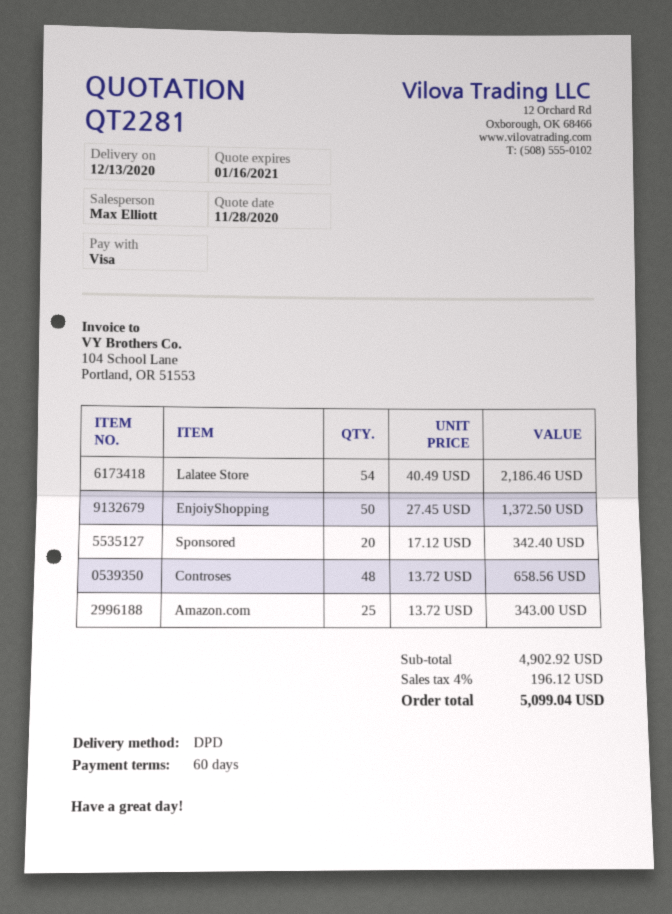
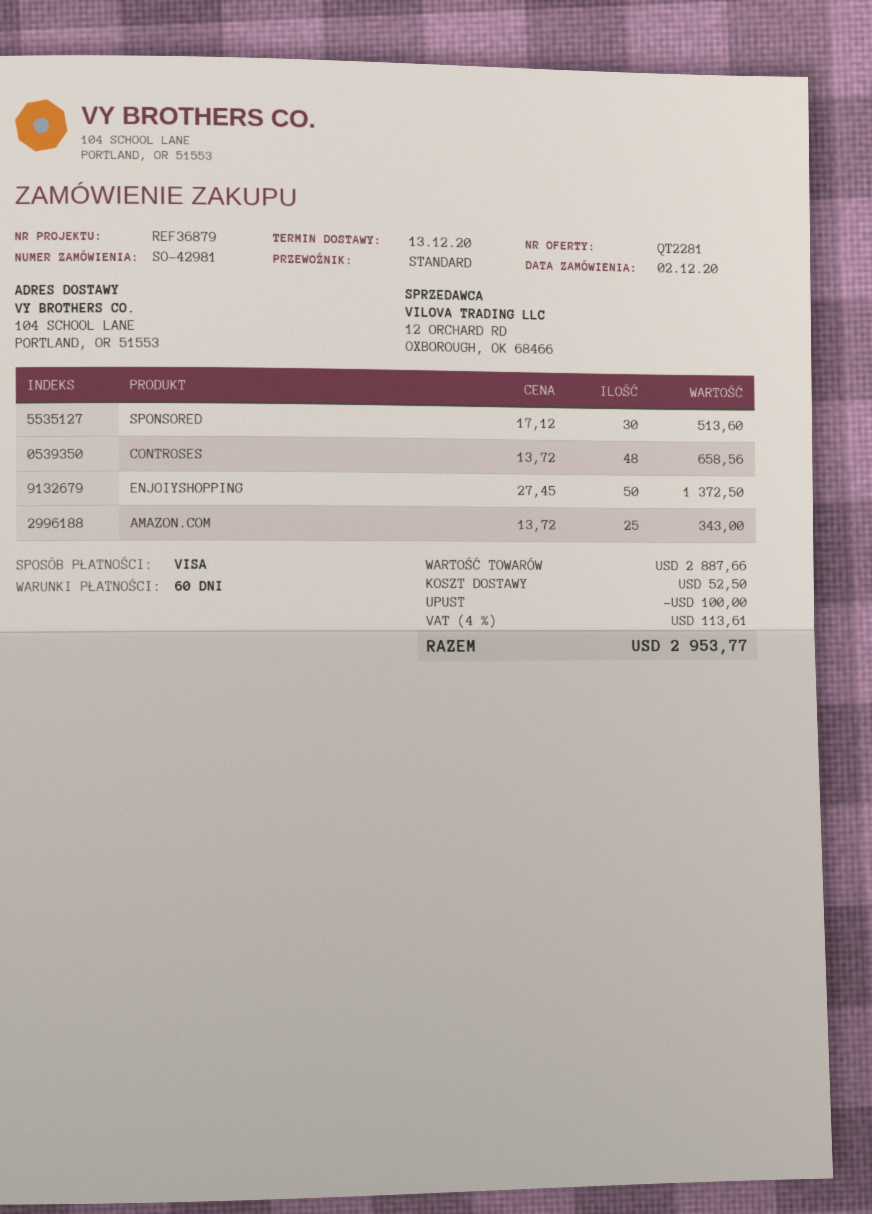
shipping method: DPD -> standard
Lalatee Store: 54 x 40.49 = 2186.46 -> none
Sponsored: 20 x 17.12 = 342.40 -> 30 x 17.12 = 513.60
subtotal: 4902.92 -> 2887.66
discount: none -> 100.00
shipping: none -> 52.50
tax: 4% = 196.12 -> 4% = 113.61
total: 5099.04 -> 2953.77

